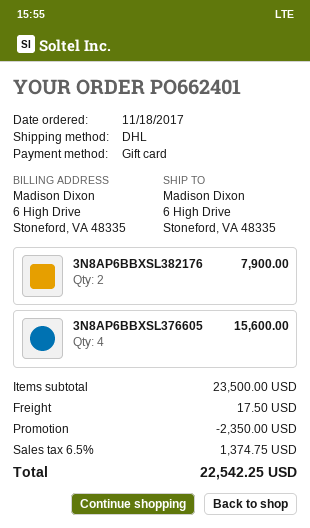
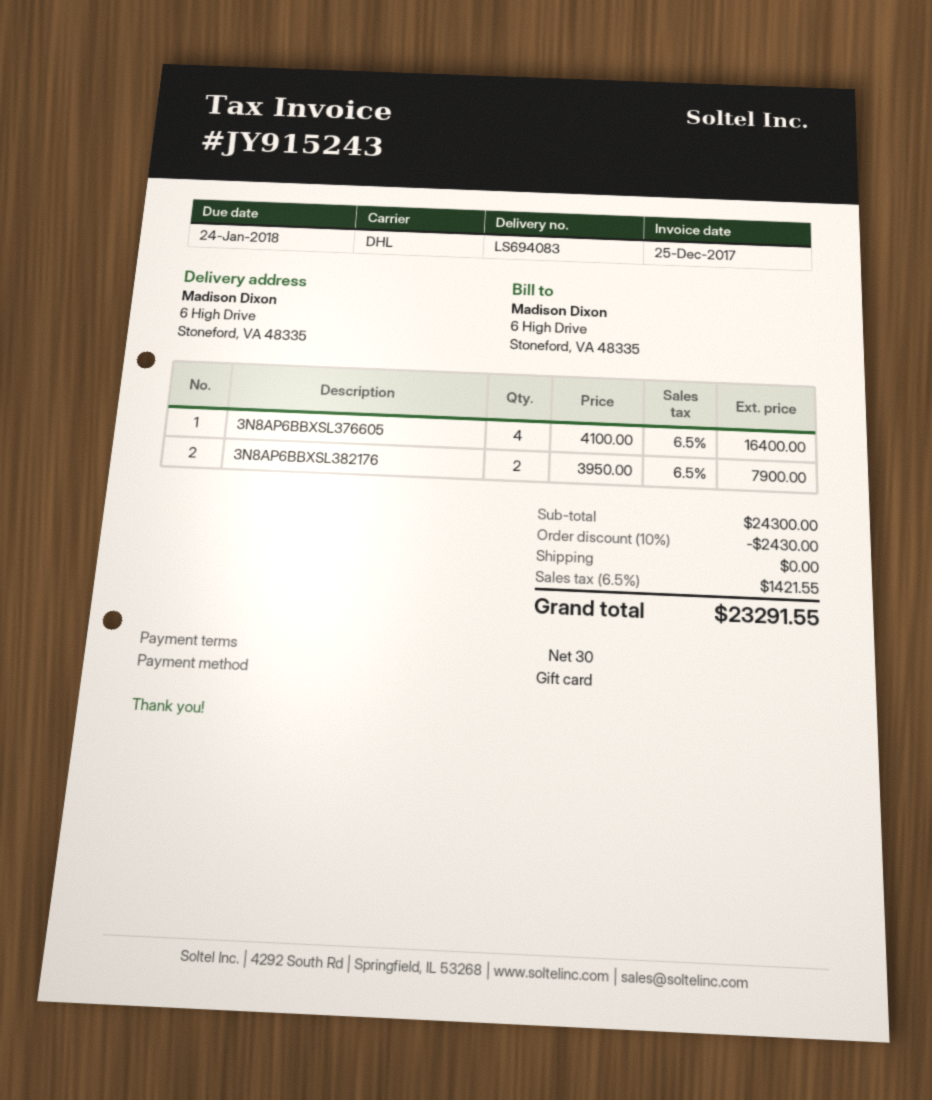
3N8AP6BBXSL376605: 4 for 15600.00 -> 4 for 16400.00
subtotal: 23500.00 -> 24300.00
discount: 2350.00 -> 2430.00
shipping: 17.50 -> 0.00
tax: 6.5% = 1374.75 -> 6.5% = 1421.55
total: 22542.25 -> 23291.55

